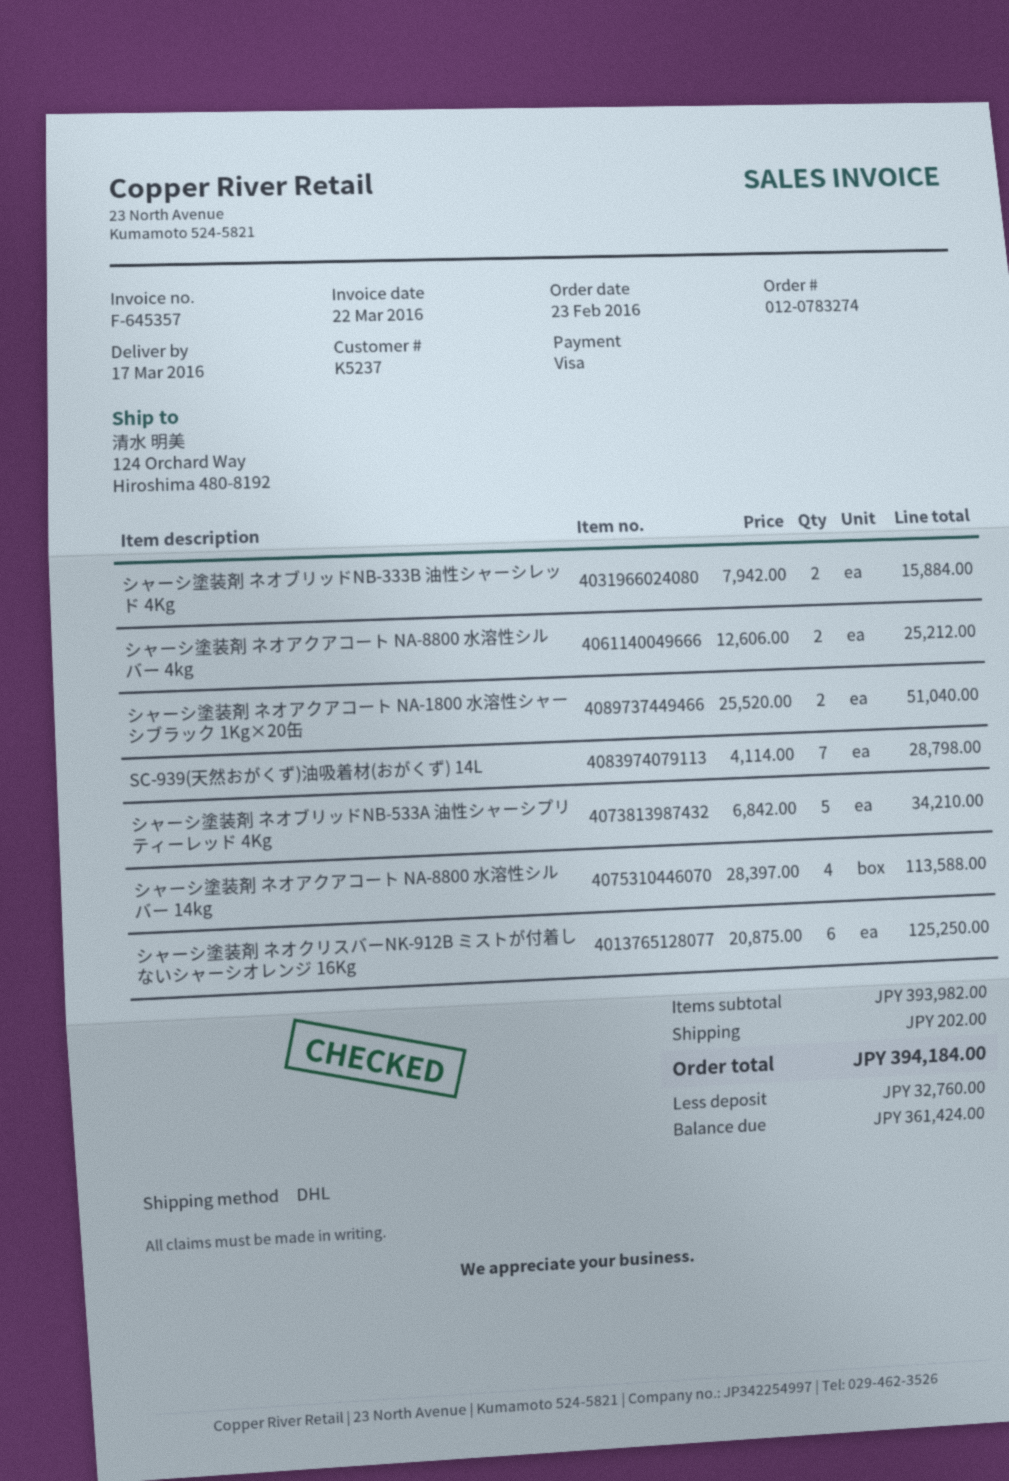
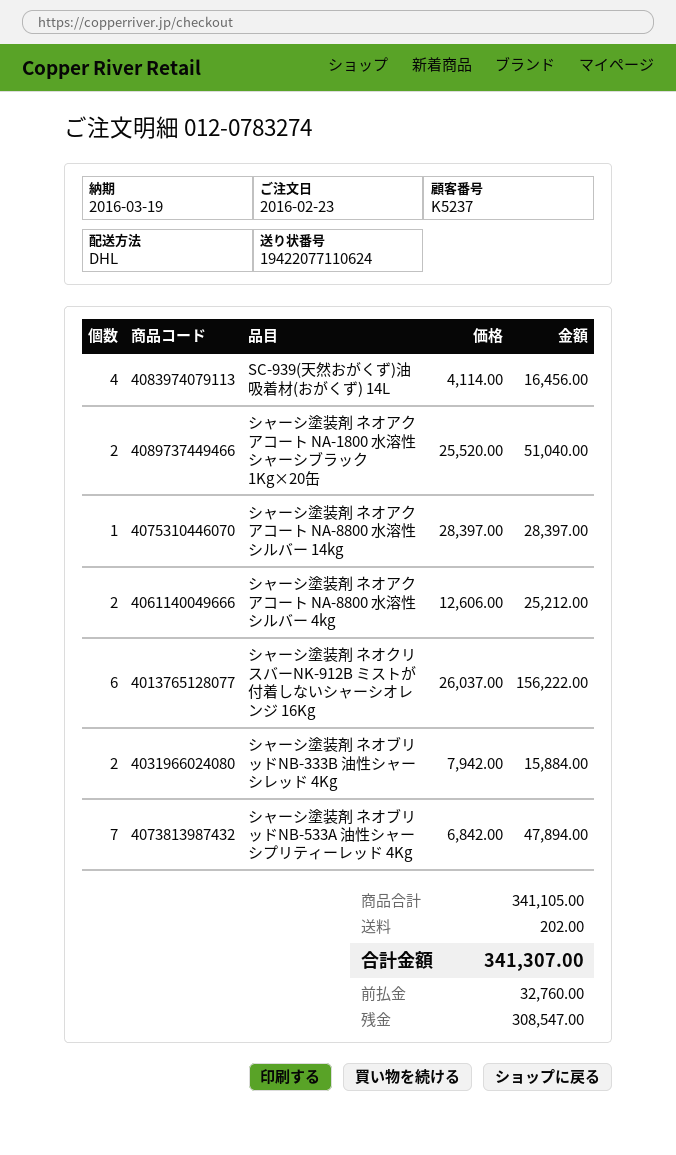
delivery date: 2016-03-17 -> 2016-03-19
SC-939(天然おがくず)油吸着材(おがくず) 14L: 7 x 4114.00 = 28798.00 -> 4 x 4114.00 = 16456.00
シャーシ塗装剤 ネオブリッドNB-533A 油性シャーシプリティーレッド 4Kg: 5 x 6842.00 = 34210.00 -> 7 x 6842.00 = 47894.00
シャーシ塗装剤 ネオアクアコート NA-8800 水溶性シルバー 14kg: 4 x 28397.00 = 113588.00 -> 1 x 28397.00 = 28397.00
シャーシ塗装剤 ネオクリスバーNK-912B ミストが付着しないシャーシオレンジ 16Kg: 6 x 20875.00 = 125250.00 -> 6 x 26037.00 = 156222.00
subtotal: 393982.00 -> 341105.00
total: 394184.00 -> 341307.00
balance: 361424.00 -> 308547.00

